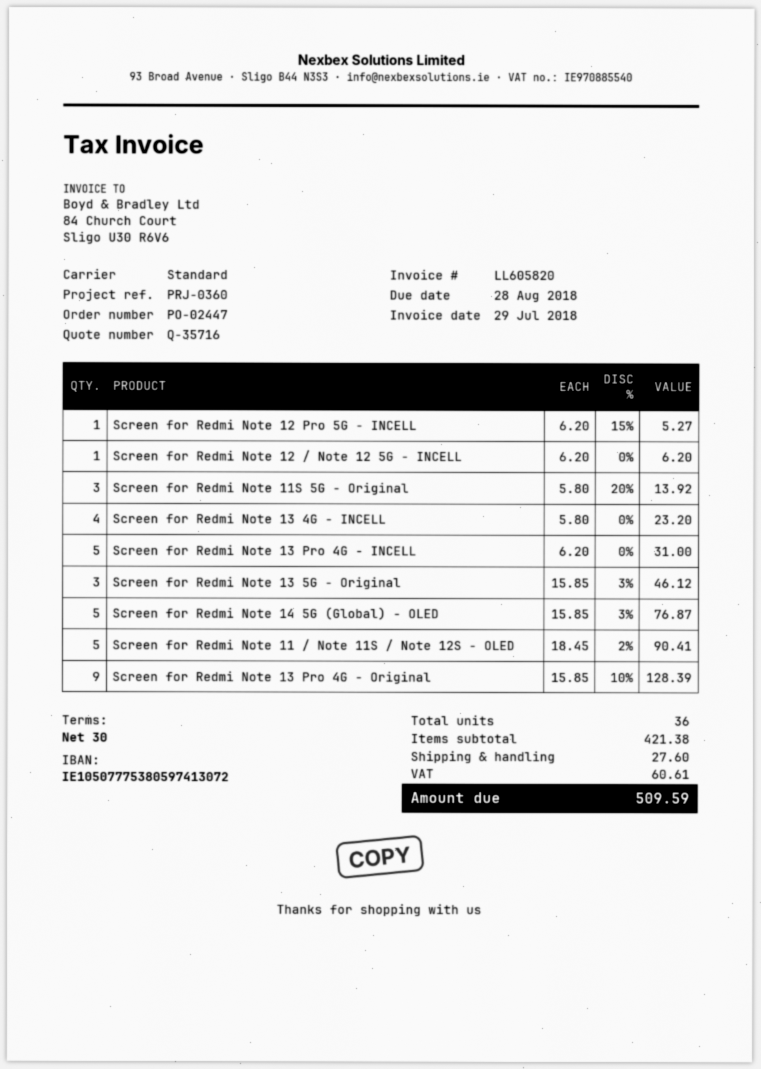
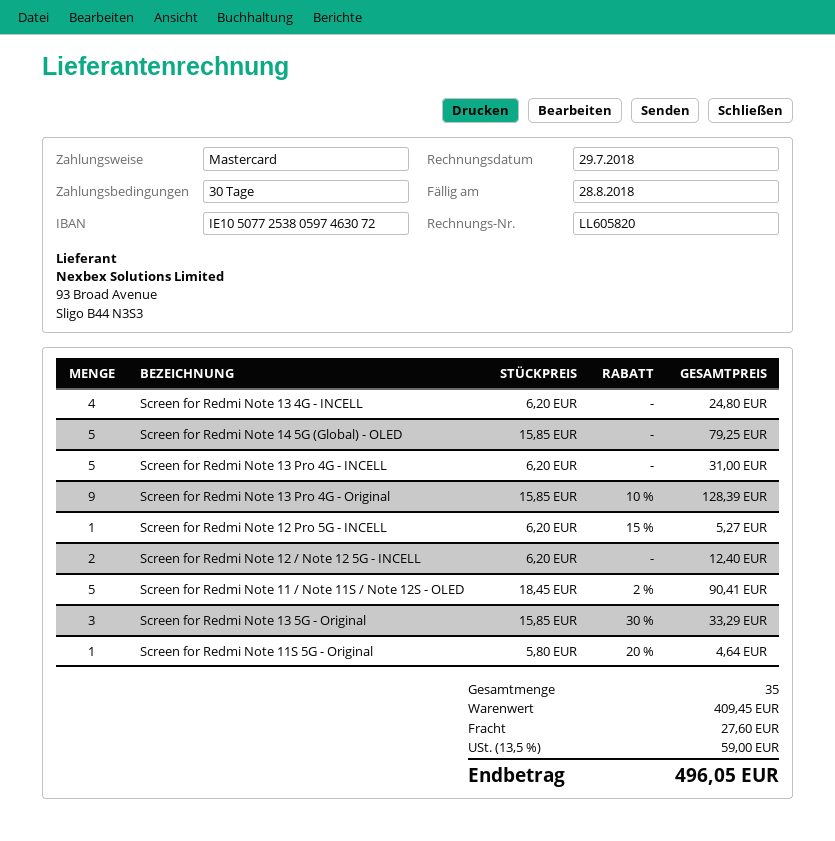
bank account: IE10507775380597413072 -> IE10507725380597463072
Screen for Redmi Note 12 / Note 12 5G - INCELL: 1 x 6.20 = 6.20 -> 2 x 6.20 = 12.40
Screen for Redmi Note 11S 5G - Original: 3 x 5.80 - 20% = 13.92 -> 1 x 5.80 - 20% = 4.64
Screen for Redmi Note 13 4G - INCELL: 4 x 5.80 = 23.20 -> 4 x 6.20 = 24.80
Screen for Redmi Note 13 5G - Original: 3 x 15.85 - 3% = 46.12 -> 3 x 15.85 - 30% = 33.29
Screen for Redmi Note 14 5G (Global) - OLED: 5 x 15.85 - 3% = 76.87 -> 5 x 15.85 = 79.25
total quantity: 36 -> 35
subtotal: 421.38 -> 409.45
tax: 60.61 -> 59.00
total: 509.59 -> 496.05

